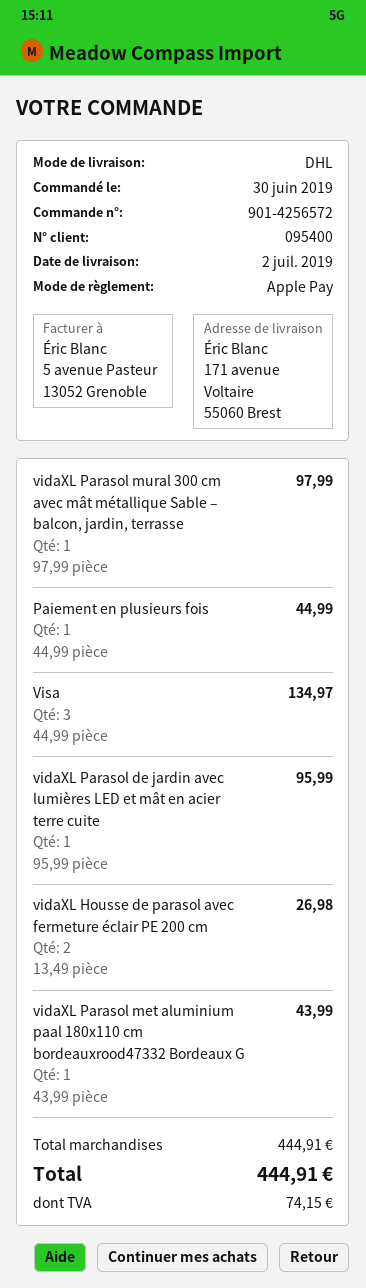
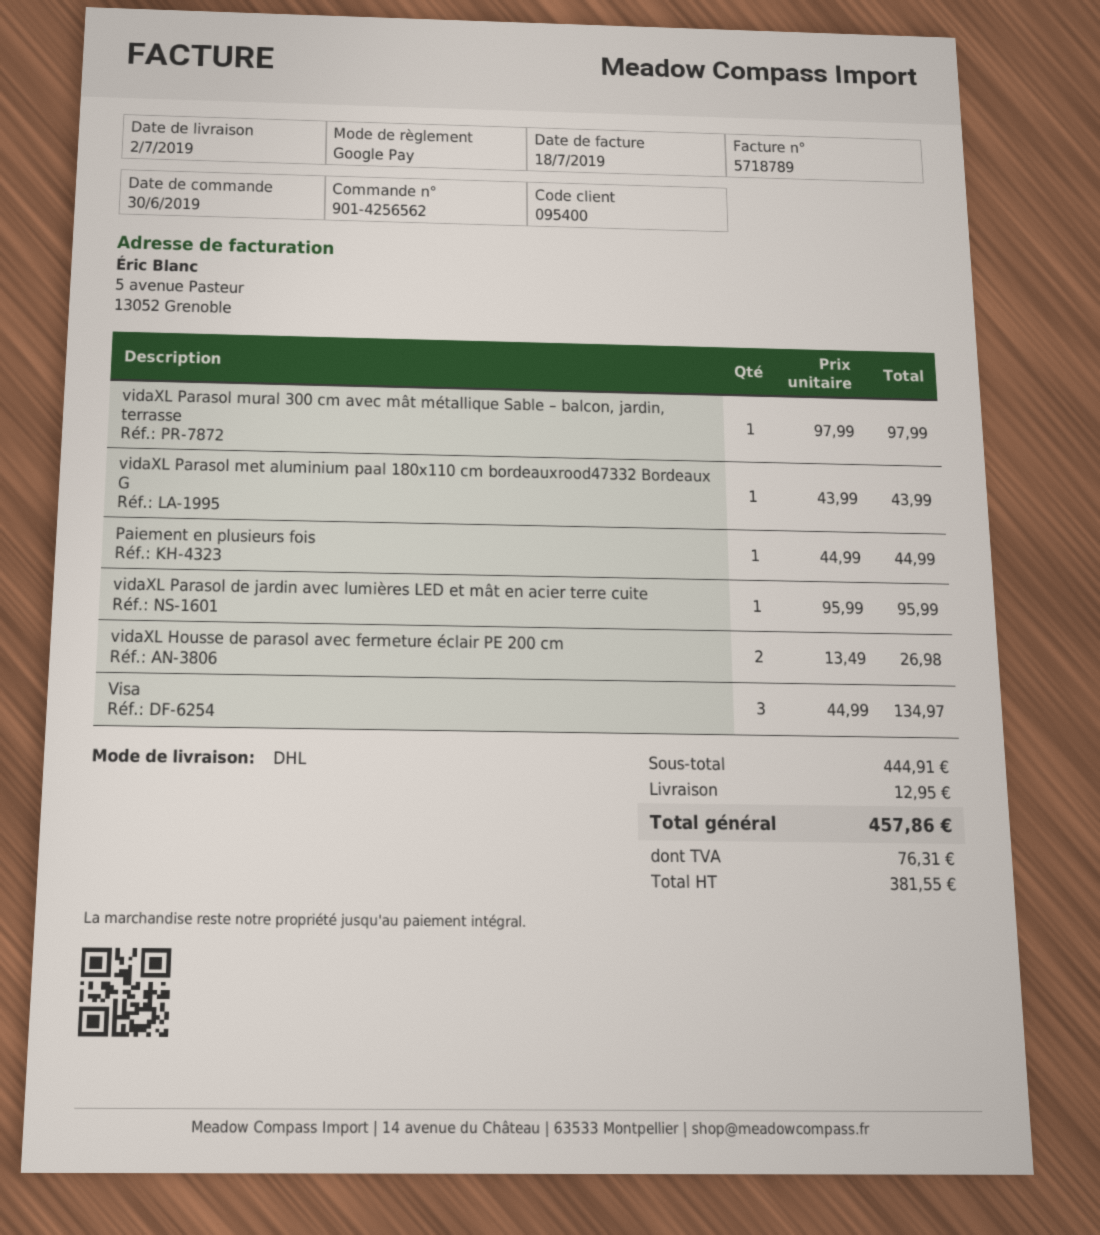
order number: 901-4256572 -> 901-4256562
payment method: Apple Pay -> Google Pay
shipping: none -> 12.95
tax: 74.15 -> 76.31
total: 444.91 -> 457.86

